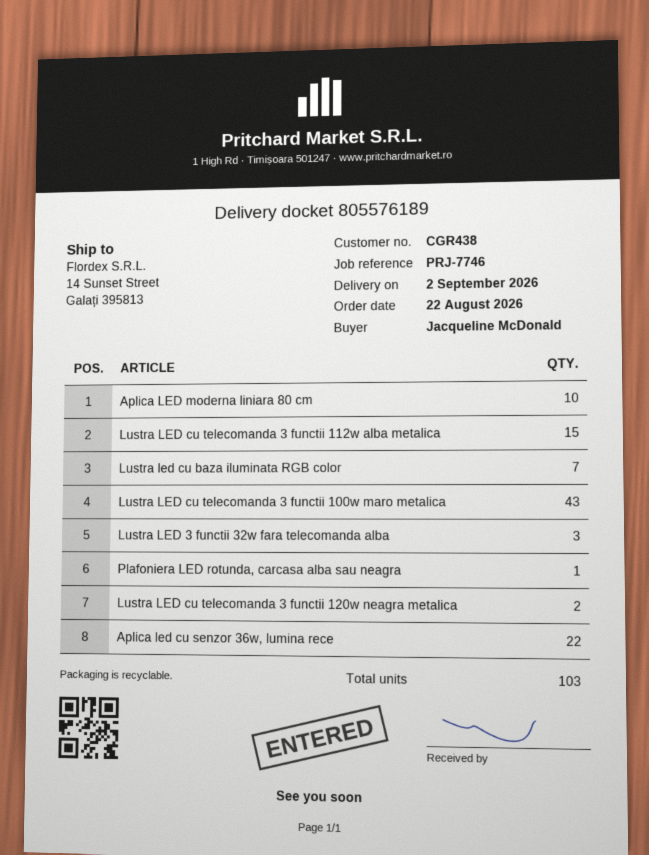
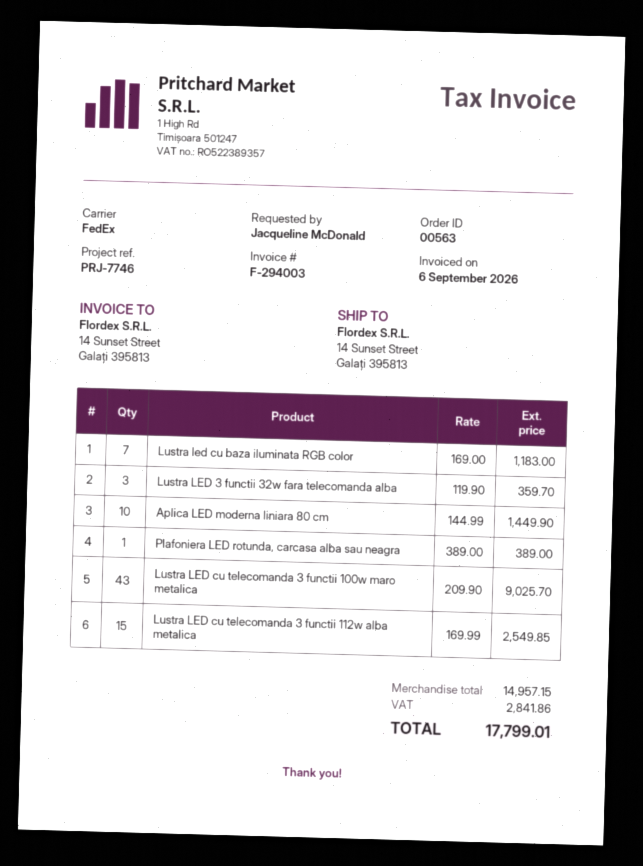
Lustra LED cu telecomanda 3 functii 120w neagra metalica: 2 -> none
Aplica led cu senzor 36w, lumina rece: 22 -> none

